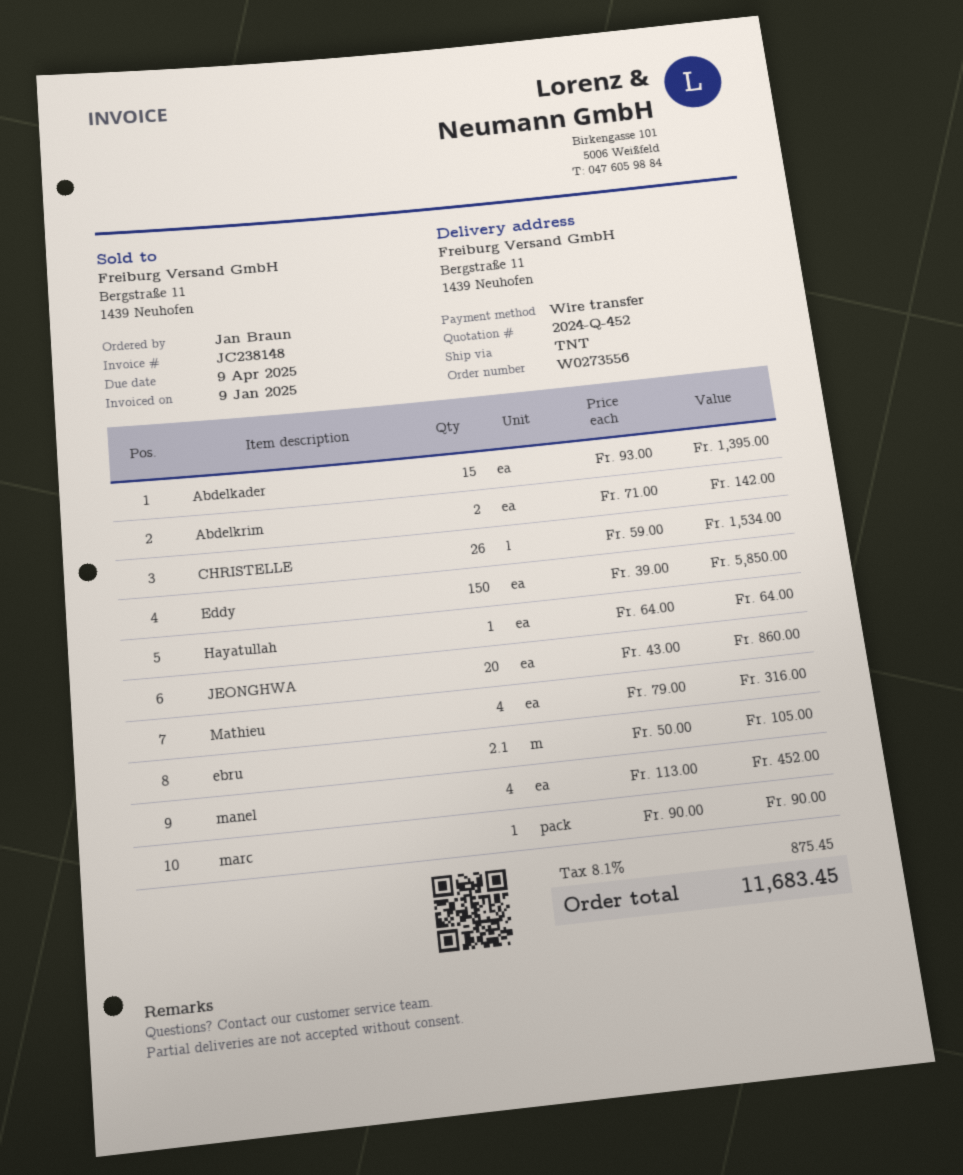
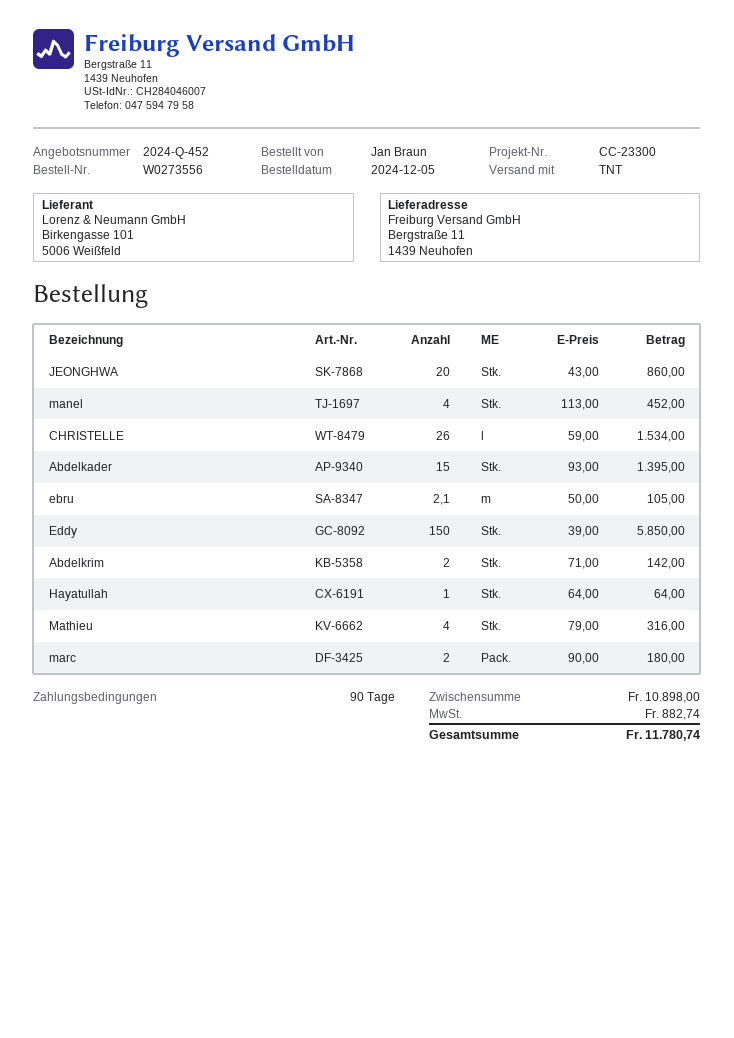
marc: 1 x 90.00 = 90.00 -> 2 x 90.00 = 180.00
tax: 875.45 -> 882.74
total: 11683.45 -> 11780.74

